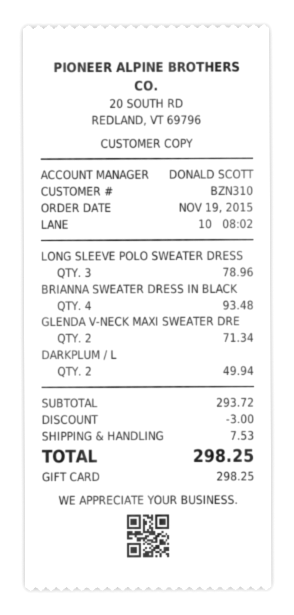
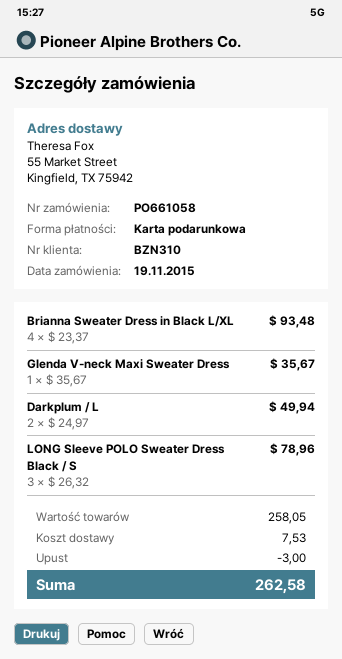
GLENDA V-NECK MAXI SWEATER DRE: 2 for 71.34 -> 1 for 35.67
subtotal: 293.72 -> 258.05
total: 298.25 -> 262.58

